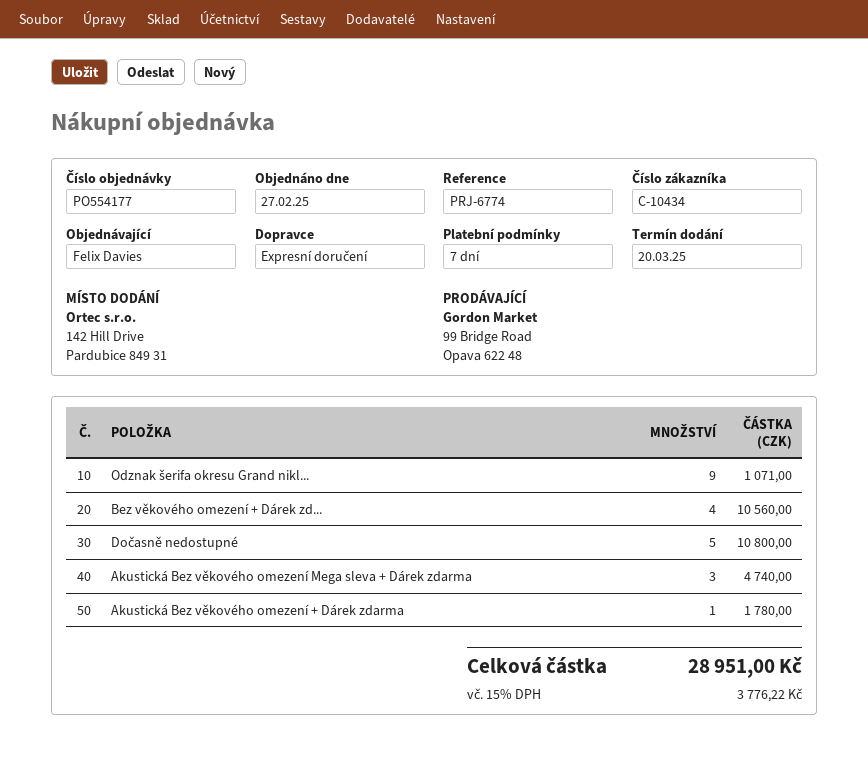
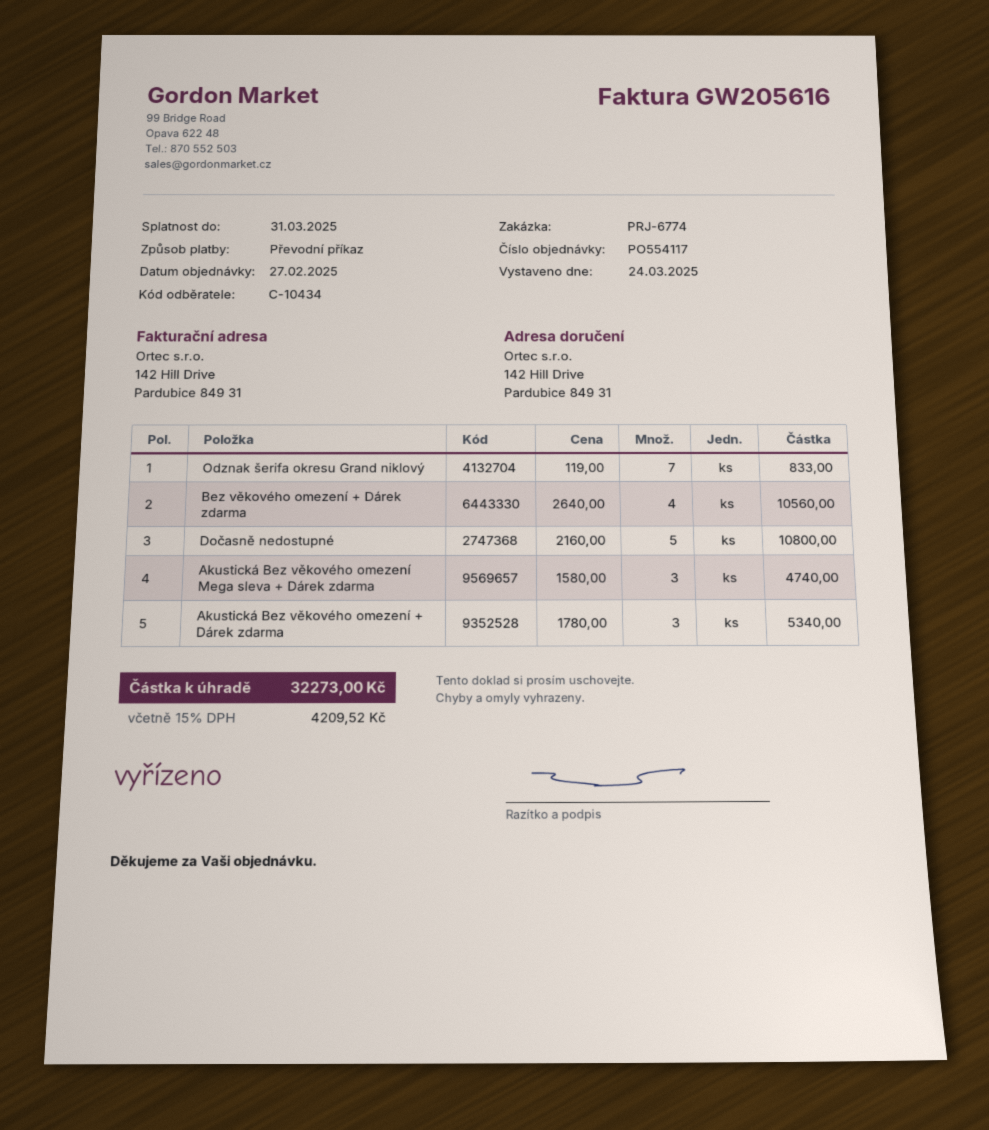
order number: PO554177 -> PO554117
Odznak šerifa okresu Grand nikl...: 9 for 1071.00 -> 7 for 833.00
Akustická Bez věkového omezení + Dárek zdarma: 1 for 1780.00 -> 3 for 5340.00
tax: 15% = 3776.22 -> 15% = 4209.52
total: 28951.00 -> 32273.00

